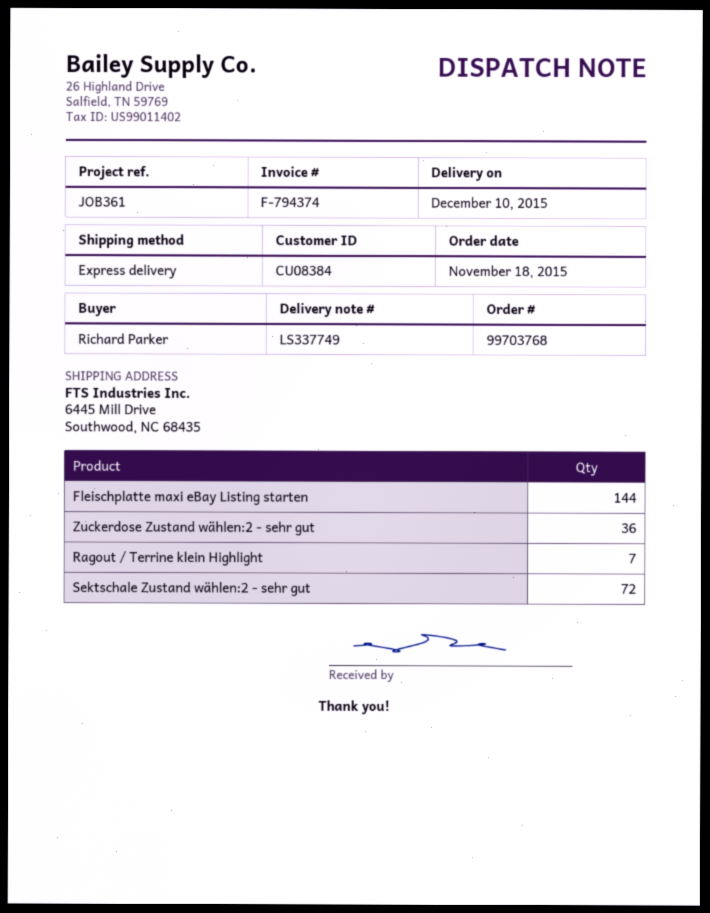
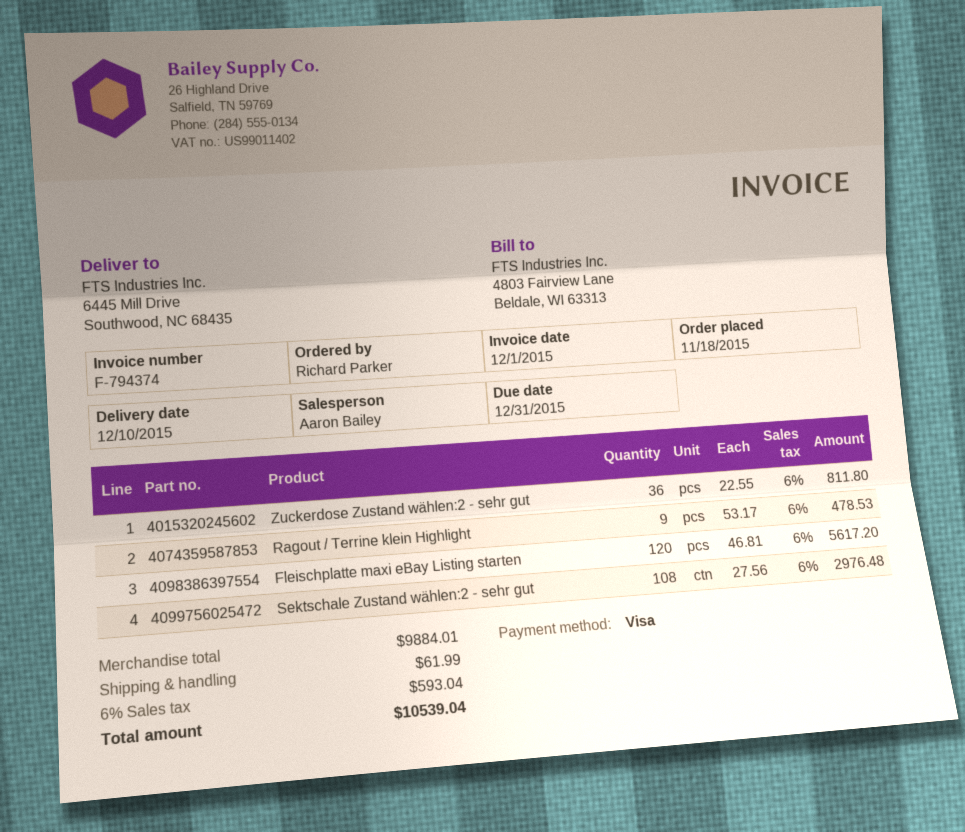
Fleischplatte maxi eBay Listing starten: 144 -> 120
Ragout / Terrine klein Highlight: 7 -> 9
Sektschale Zustand wählen:2 - sehr gut: 72 -> 108

